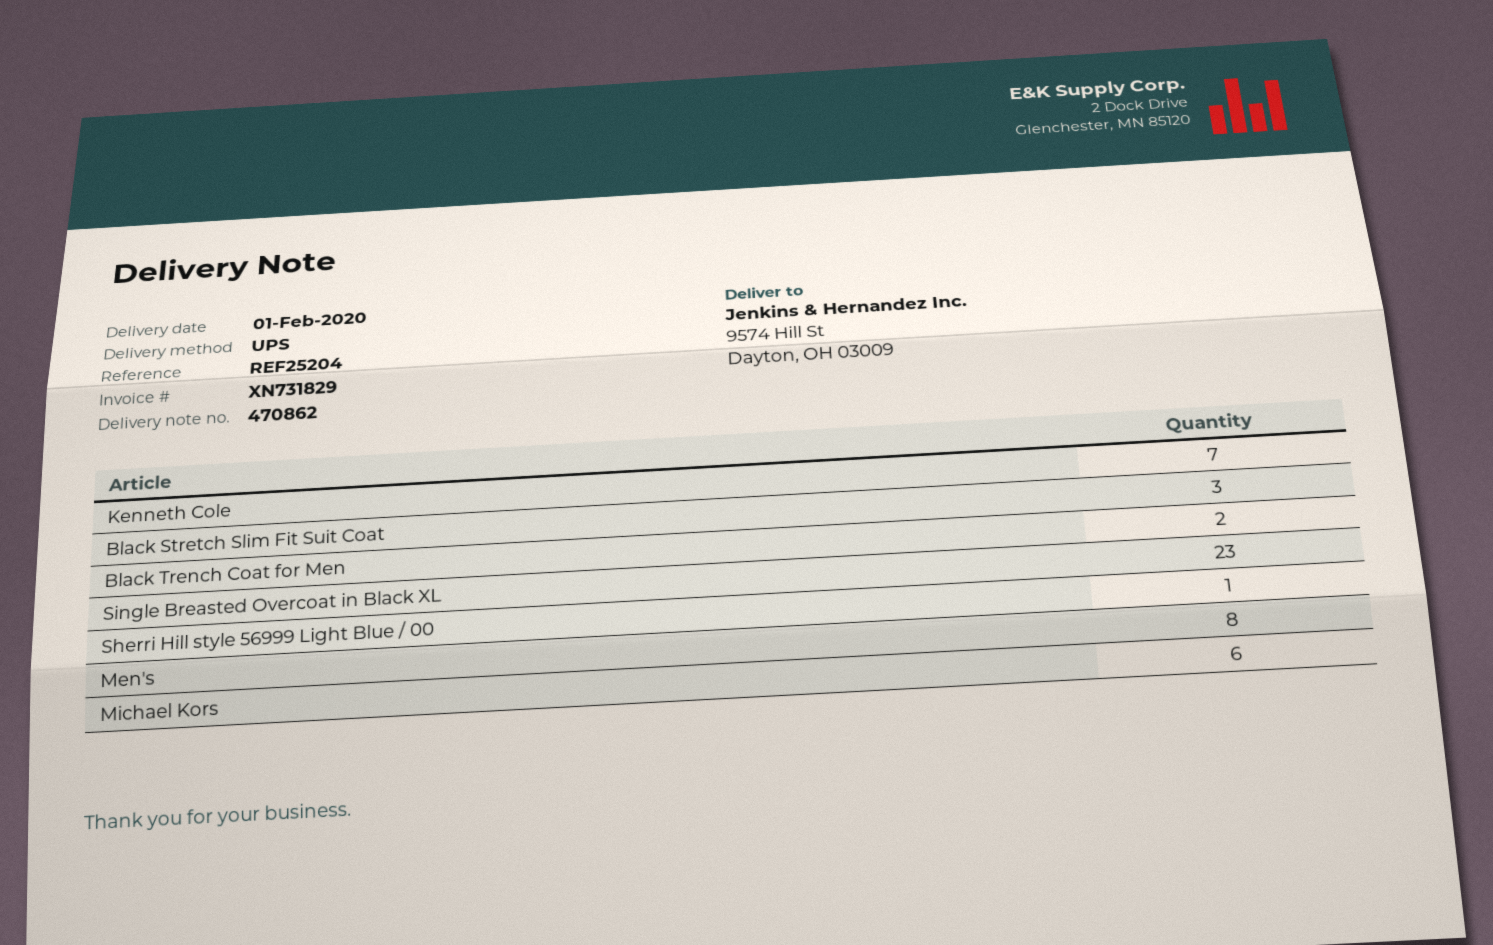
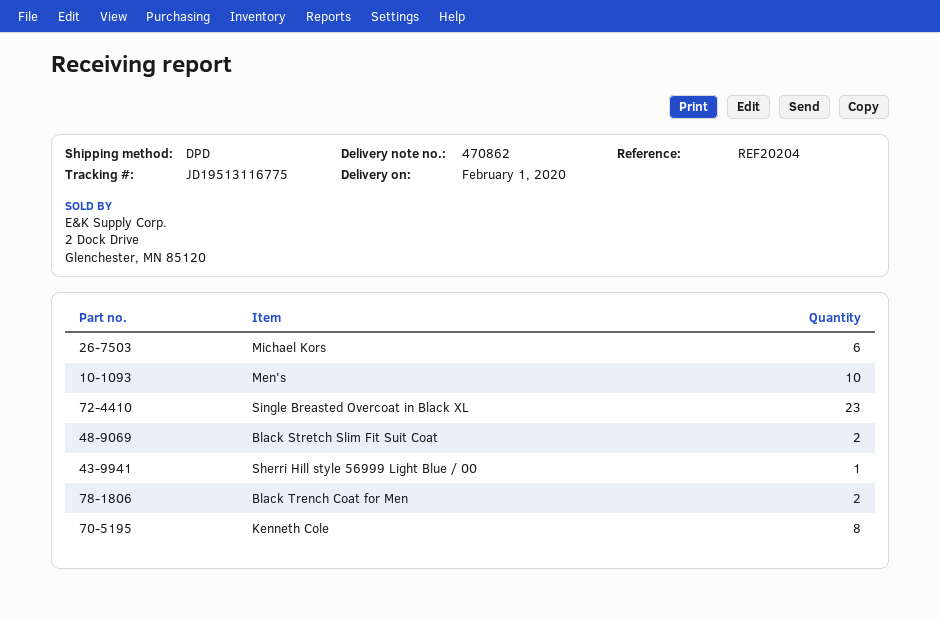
reference: REF25204 -> REF20204
shipping method: UPS -> DPD
Kenneth Cole: 7 -> 8
Black Stretch Slim Fit Suit Coat: 3 -> 2
Men's: 8 -> 10

